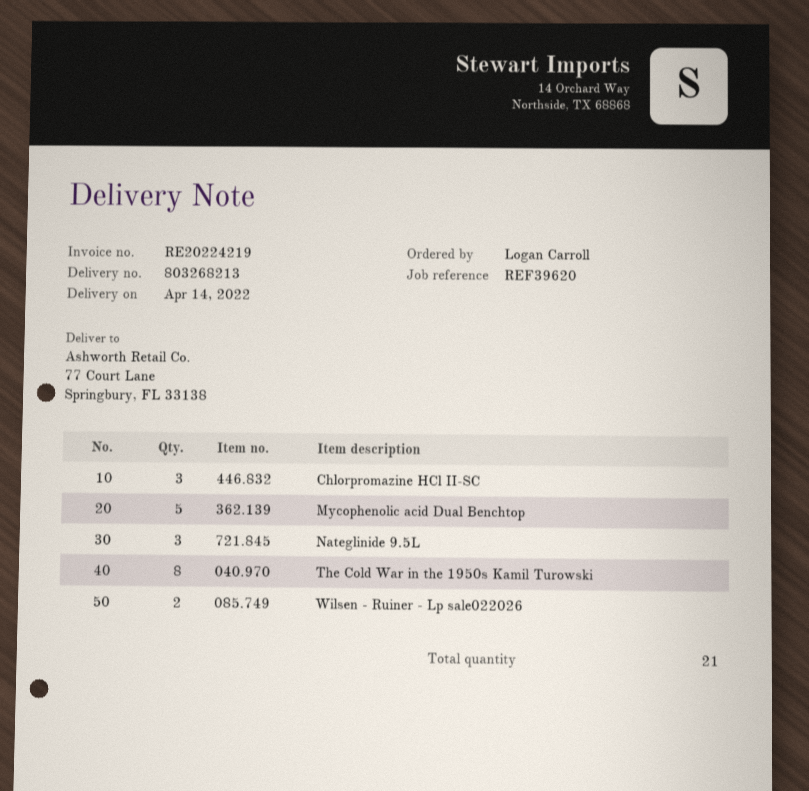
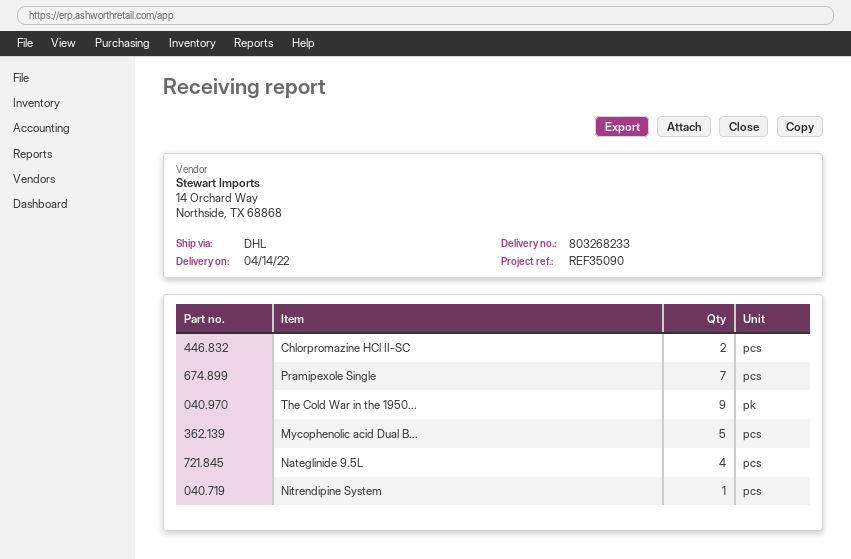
delivery note number: 803268213 -> 803268233
reference: REF39620 -> REF35090
Chlorpromazine HCl II-SC: 3 -> 2
Nateglinide 9.5L: 3 -> 4
The Cold War in the 1950s Kamil Turowski: 8 -> 9
Wilsen - Ruiner - Lp sale022026: 2 -> none
Pramipexole Single: none -> 7
Nitrendipine System: none -> 1

